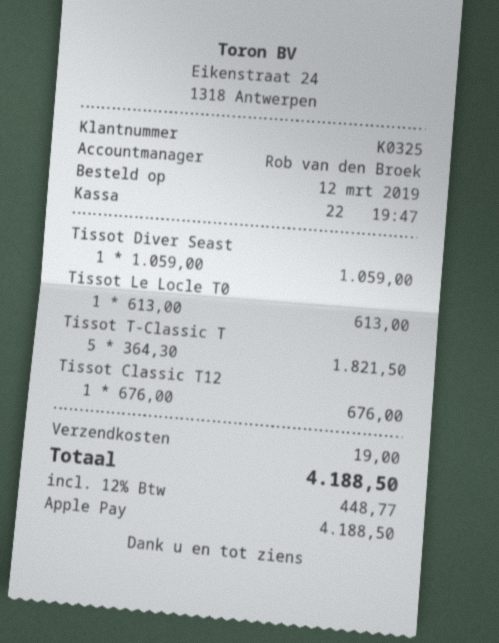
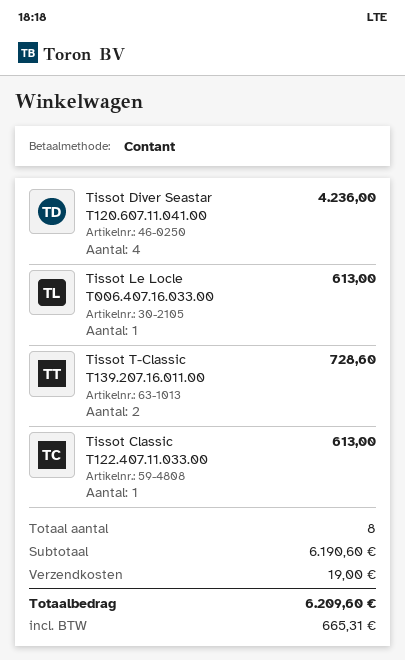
payment method: Apple Pay -> cash
Tissot Diver Seast: 1 for 1059.00 -> 4 for 4236.00
Tissot T-Classic T: 5 for 1821.50 -> 2 for 728.60
Tissot Classic T12: 1 for 676.00 -> 1 for 613.00
tax: 448.77 -> 665.31
total: 4188.50 -> 6209.60

